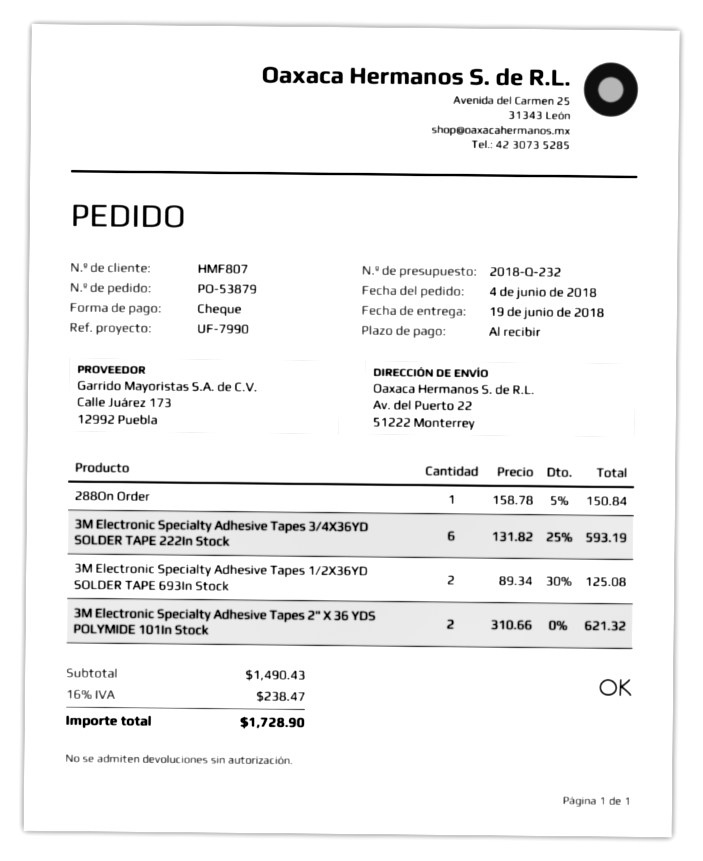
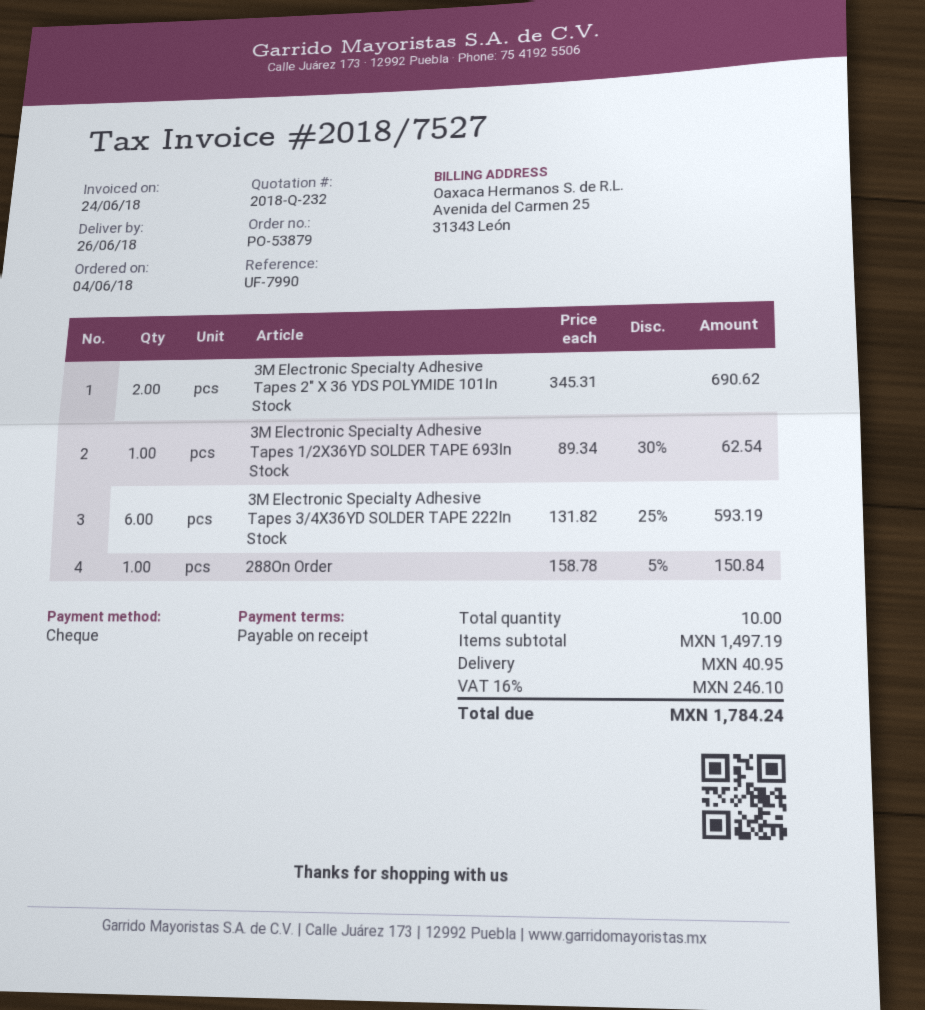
delivery date: 2018-06-19 -> 2018-06-26
3M Electronic Specialty Adhesive Tapes 1/2X36YD SOLDER TAPE 693In Stock: 2 x 89.34 - 30% = 125.08 -> 1 x 89.34 - 30% = 62.54
3M Electronic Specialty Adhesive Tapes 2" X 36 YDS POLYMIDE 101In Stock: 2 x 310.66 = 621.32 -> 2 x 345.31 = 690.62
subtotal: 1490.43 -> 1497.19
shipping: none -> 40.95
tax: 16% = 238.47 -> 16% = 246.10
total: 1728.90 -> 1784.24

